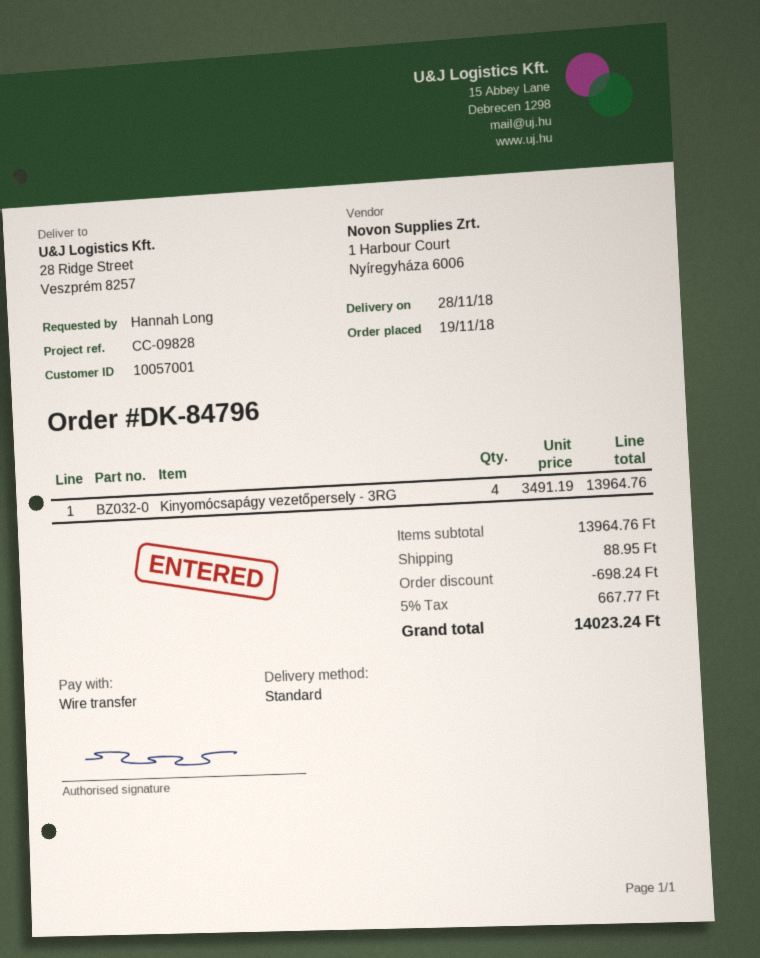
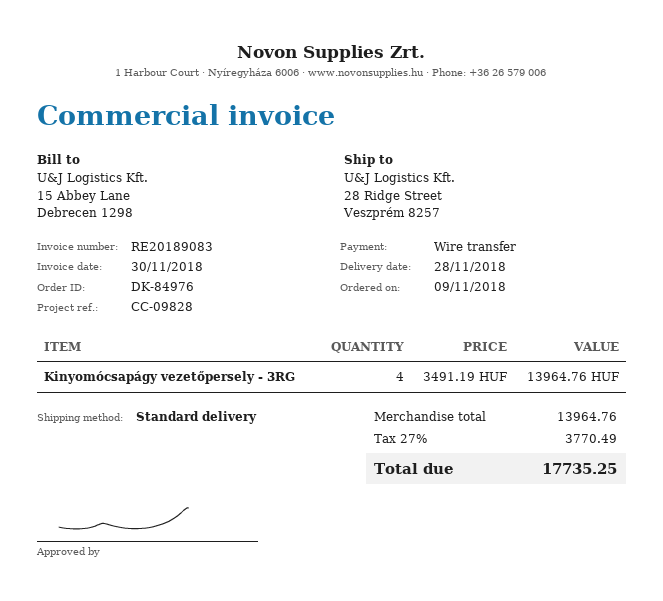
order number: DK-84796 -> DK-84976
order date: 2018-11-19 -> 2018-11-09
discount: 698.24 -> none
shipping: 88.95 -> none
tax: 5% = 667.77 -> 27% = 3770.49
total: 14023.24 -> 17735.25

